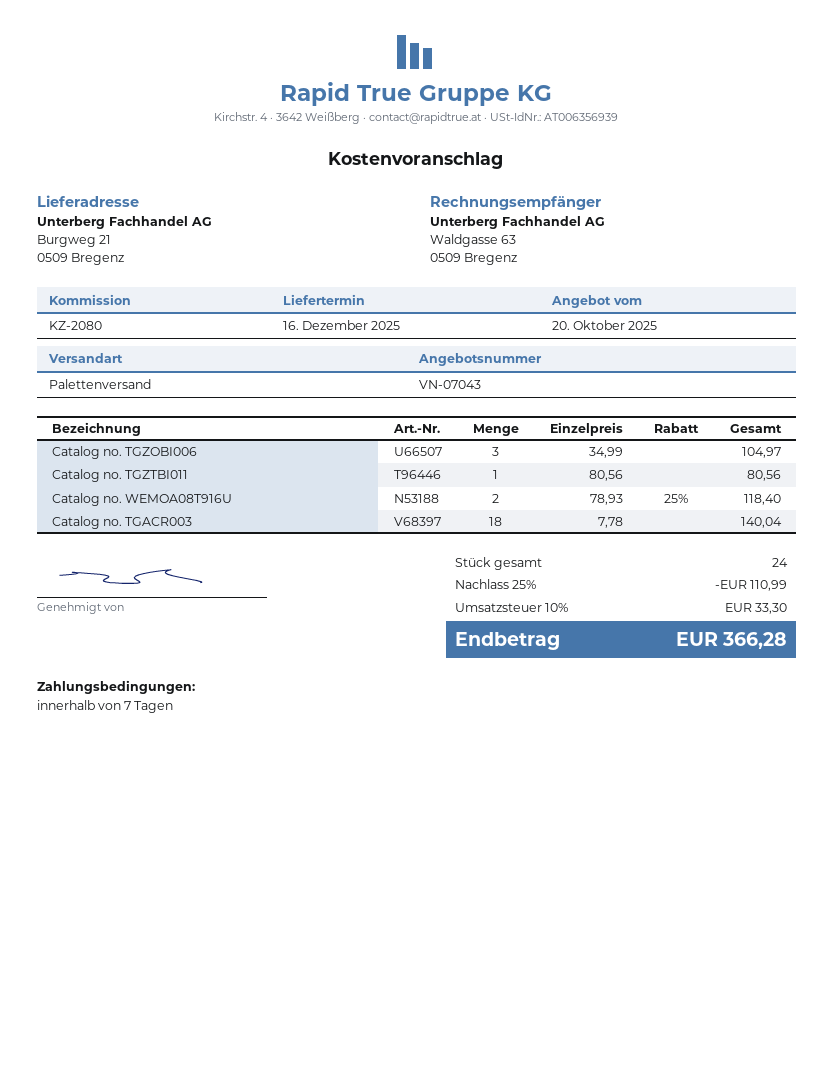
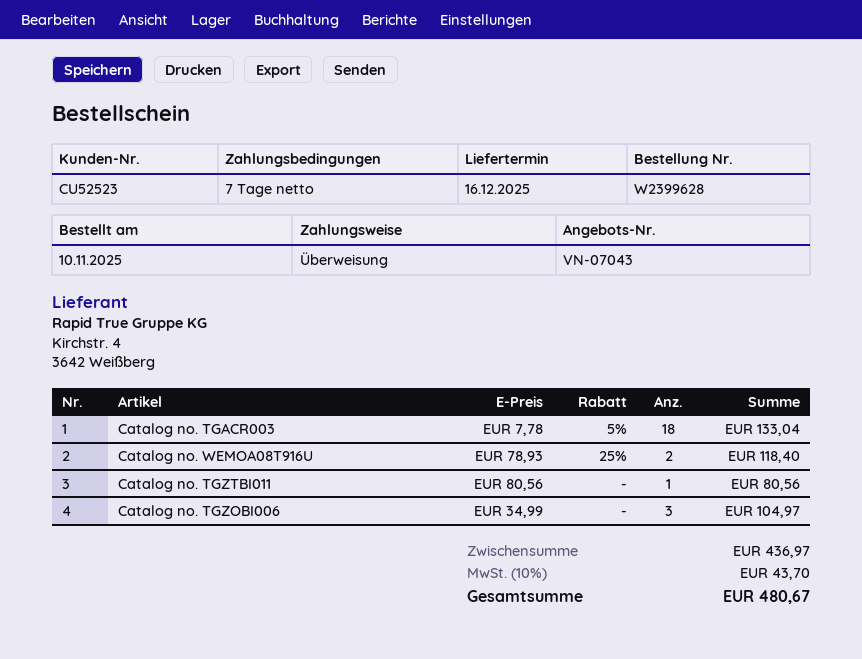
Catalog no. TGACR003: 18 x 7.78 = 140.04 -> 18 x 7.78 - 5% = 133.04
discount: 25% = 110.99 -> none
tax: 10% = 33.30 -> 10% = 43.70
total: 366.28 -> 480.67

